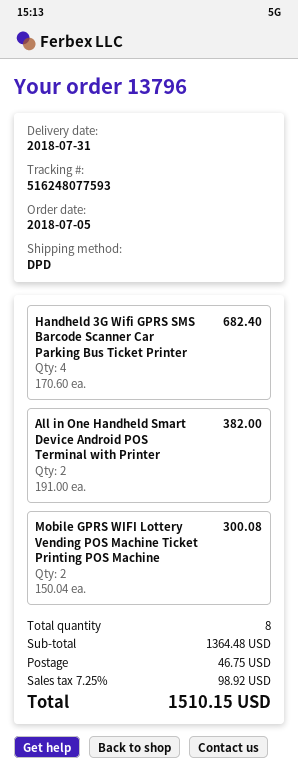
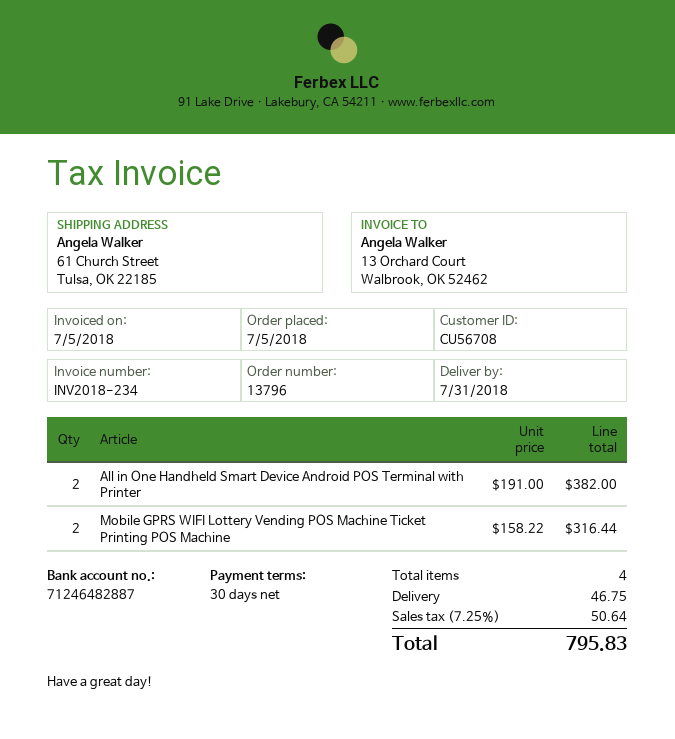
Handheld 3G Wifi GPRS SMS Barcode Scanner Car Parking Bus Ticket Printer: 4 x 170.60 = 682.40 -> none
Mobile GPRS WIFI Lottery Vending POS Machine Ticket Printing POS Machine: 2 x 150.04 = 300.08 -> 2 x 158.22 = 316.44
total quantity: 8 -> 4
tax: 7.25% = 98.92 -> 7.25% = 50.64
total: 1510.15 -> 795.83

